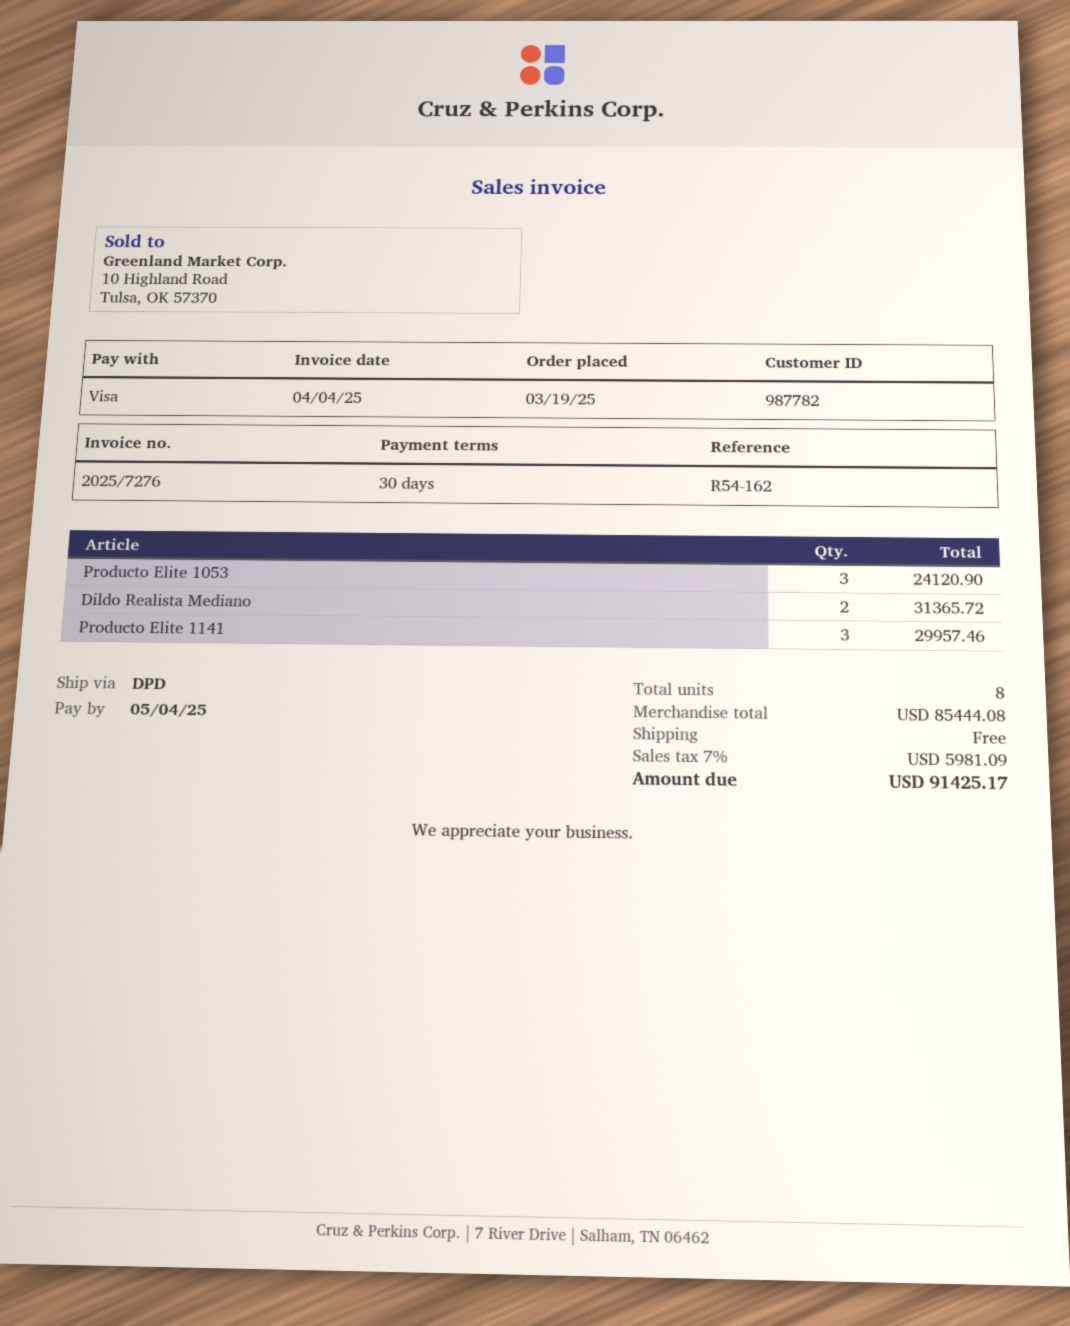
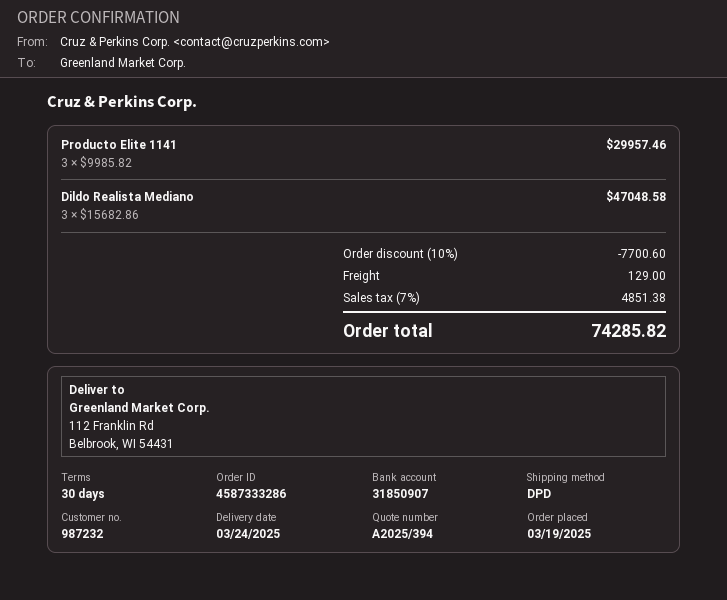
customer number: 987782 -> 987232
Producto Elite 1053: 3 for 24120.90 -> none
Dildo Realista Mediano: 2 for 31365.72 -> 3 for 47048.58
discount: none -> 10% = 7700.60
shipping: 0.00 -> 129.00
tax: 7% = 5981.09 -> 7% = 4851.38
total: 91425.17 -> 74285.82

